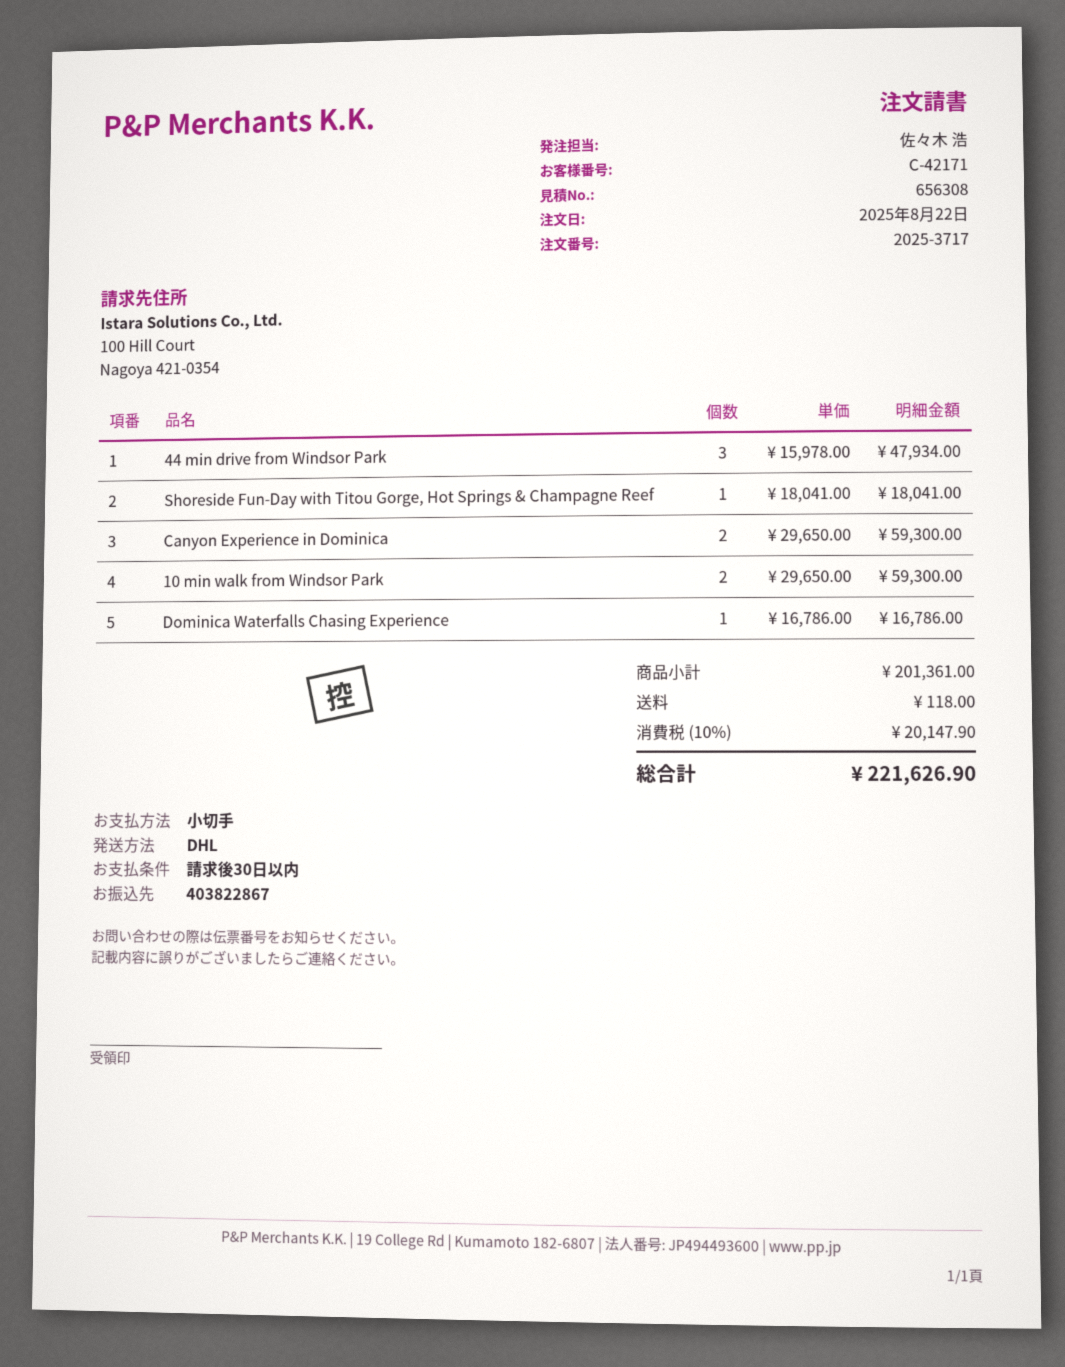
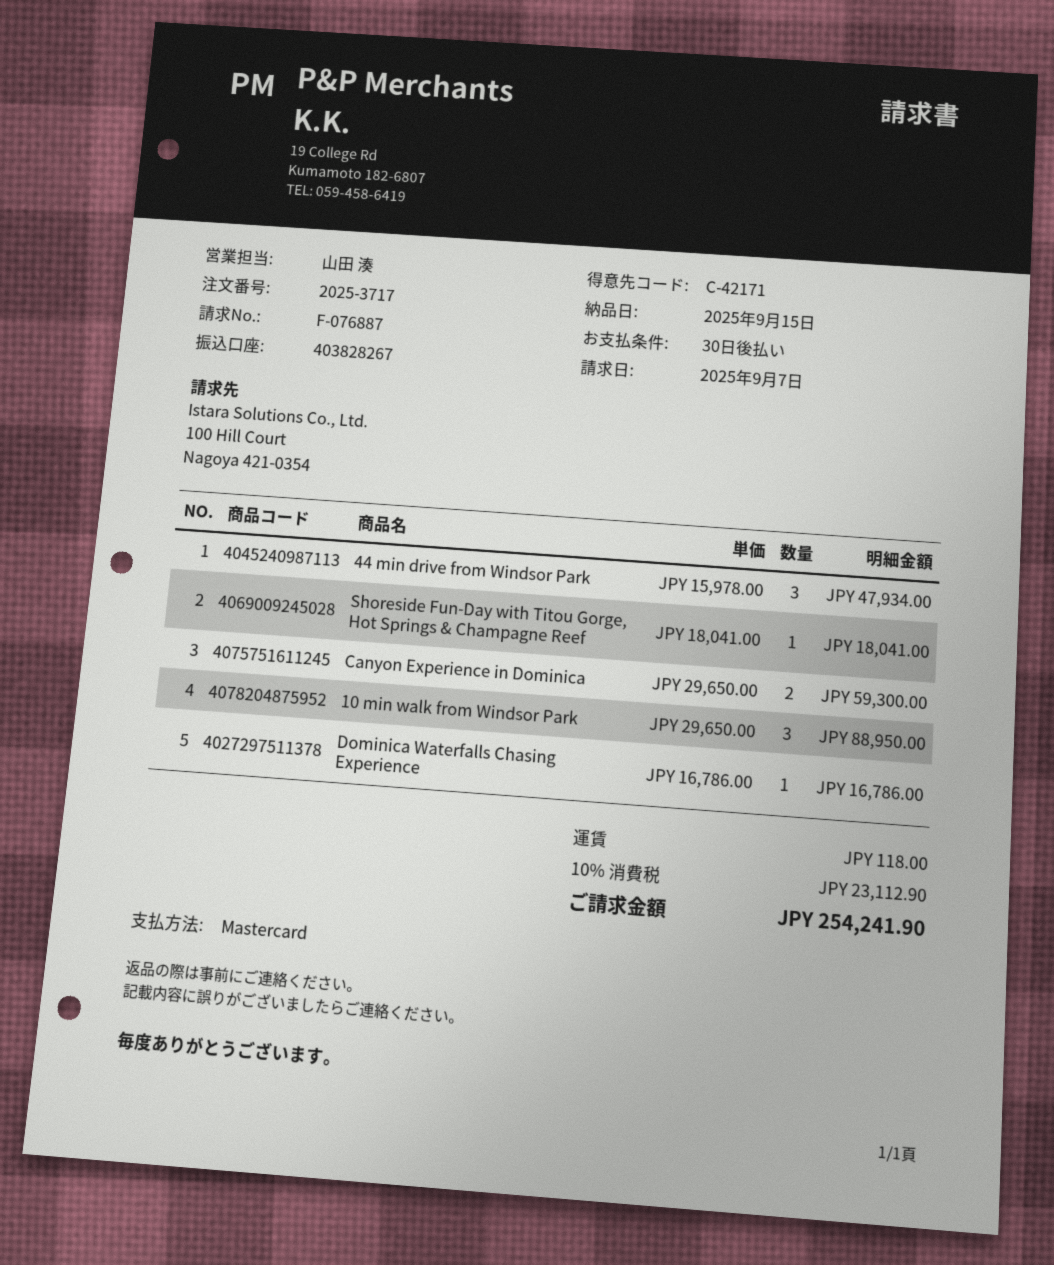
payment method: cheque -> Mastercard
bank account: 403822867 -> 403828267
10 min walk from Windsor Park: 2 x 29650.00 = 59300.00 -> 3 x 29650.00 = 88950.00
tax: 10% = 20147.90 -> 10% = 23112.90
total: 221626.90 -> 254241.90

